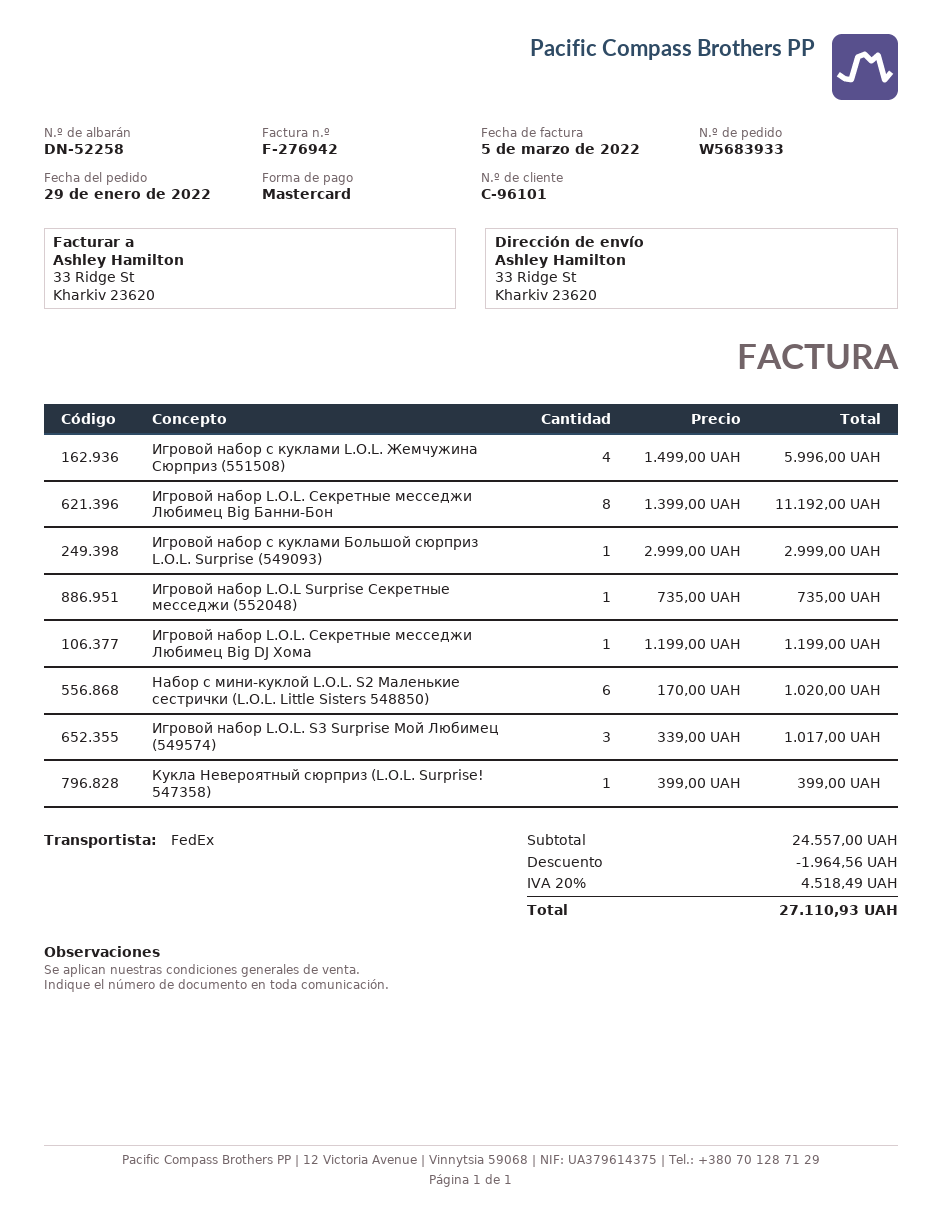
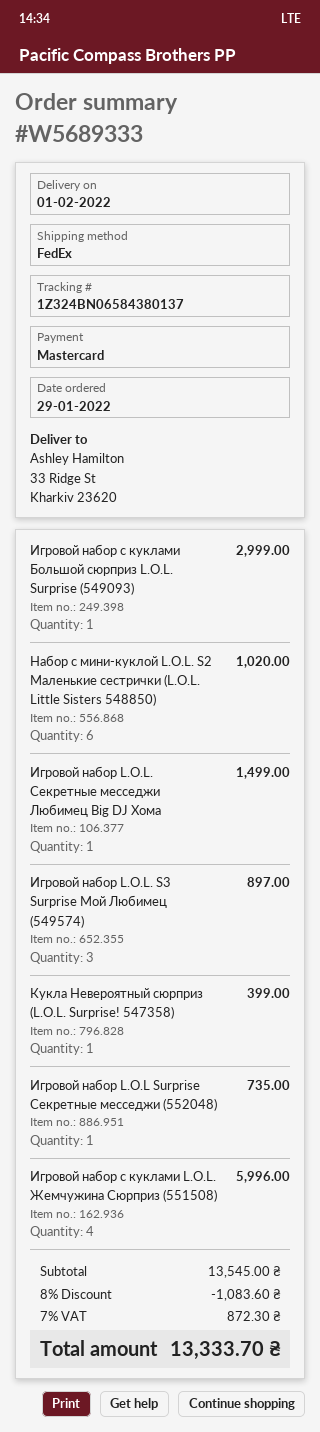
order number: W5683933 -> W5689333
Игровой набор L.O.L. Секретные месседжи Любимец Big Банни-Бон: 8 for 11192.00 -> none
Игровой набор L.O.L. Секретные месседжи Любимец Big DJ Хома: 1 for 1199.00 -> 1 for 1499.00
Игровой набор L.O.L. S3 Surprise Мой Любимец (549574): 3 for 1017.00 -> 3 for 897.00
subtotal: 24557.00 -> 13545.00
discount: 1964.56 -> 1083.60
tax: 20% = 4518.49 -> 7% = 872.30
total: 27110.93 -> 13333.70

